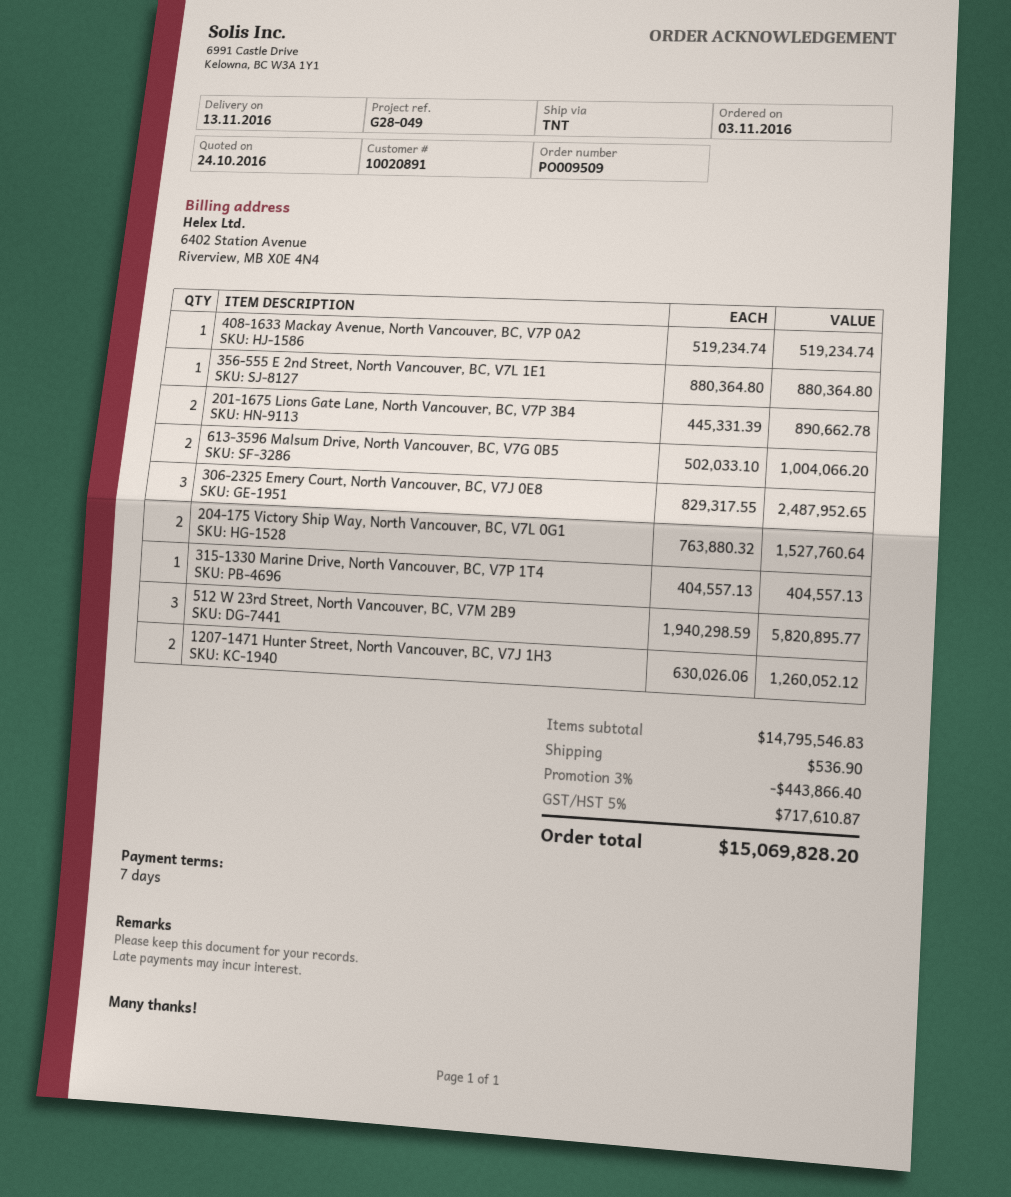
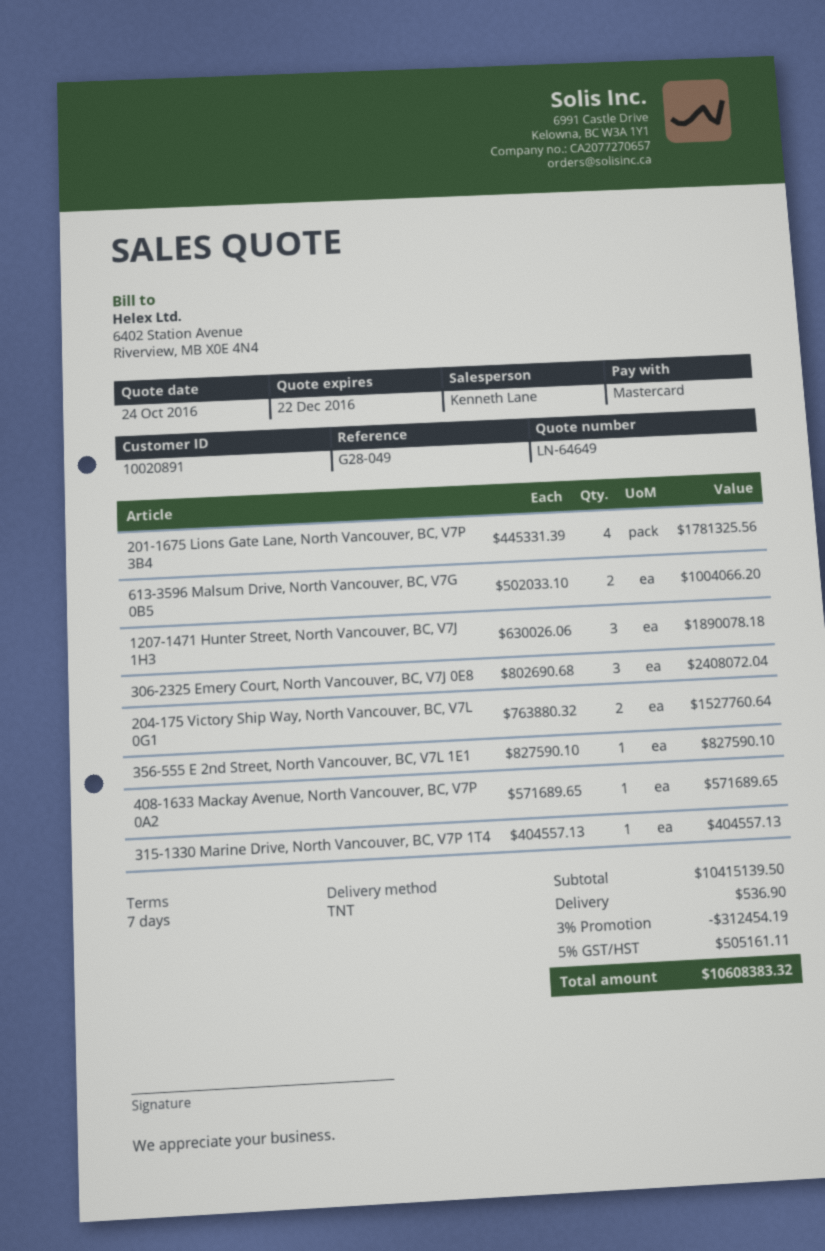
408-1633 Mackay Avenue, North Vancouver, BC, V7P 0A2: 1 x 519234.74 = 519234.74 -> 1 x 571689.65 = 571689.65
356-555 E 2nd Street, North Vancouver, BC, V7L 1E1: 1 x 880364.80 = 880364.80 -> 1 x 827590.10 = 827590.10
201-1675 Lions Gate Lane, North Vancouver, BC, V7P 3B4: 2 x 445331.39 = 890662.78 -> 4 x 445331.39 = 1781325.56
306-2325 Emery Court, North Vancouver, BC, V7J 0E8: 3 x 829317.55 = 2487952.65 -> 3 x 802690.68 = 2408072.04
512 W 23rd Street, North Vancouver, BC, V7M 2B9: 3 x 1940298.59 = 5820895.77 -> none
1207-1471 Hunter Street, North Vancouver, BC, V7J 1H3: 2 x 630026.06 = 1260052.12 -> 3 x 630026.06 = 1890078.18
subtotal: 14795546.83 -> 10415139.50
discount: 3% = 443866.40 -> 3% = 312454.19
tax: 5% = 717610.87 -> 5% = 505161.11
total: 15069828.20 -> 10608383.32

